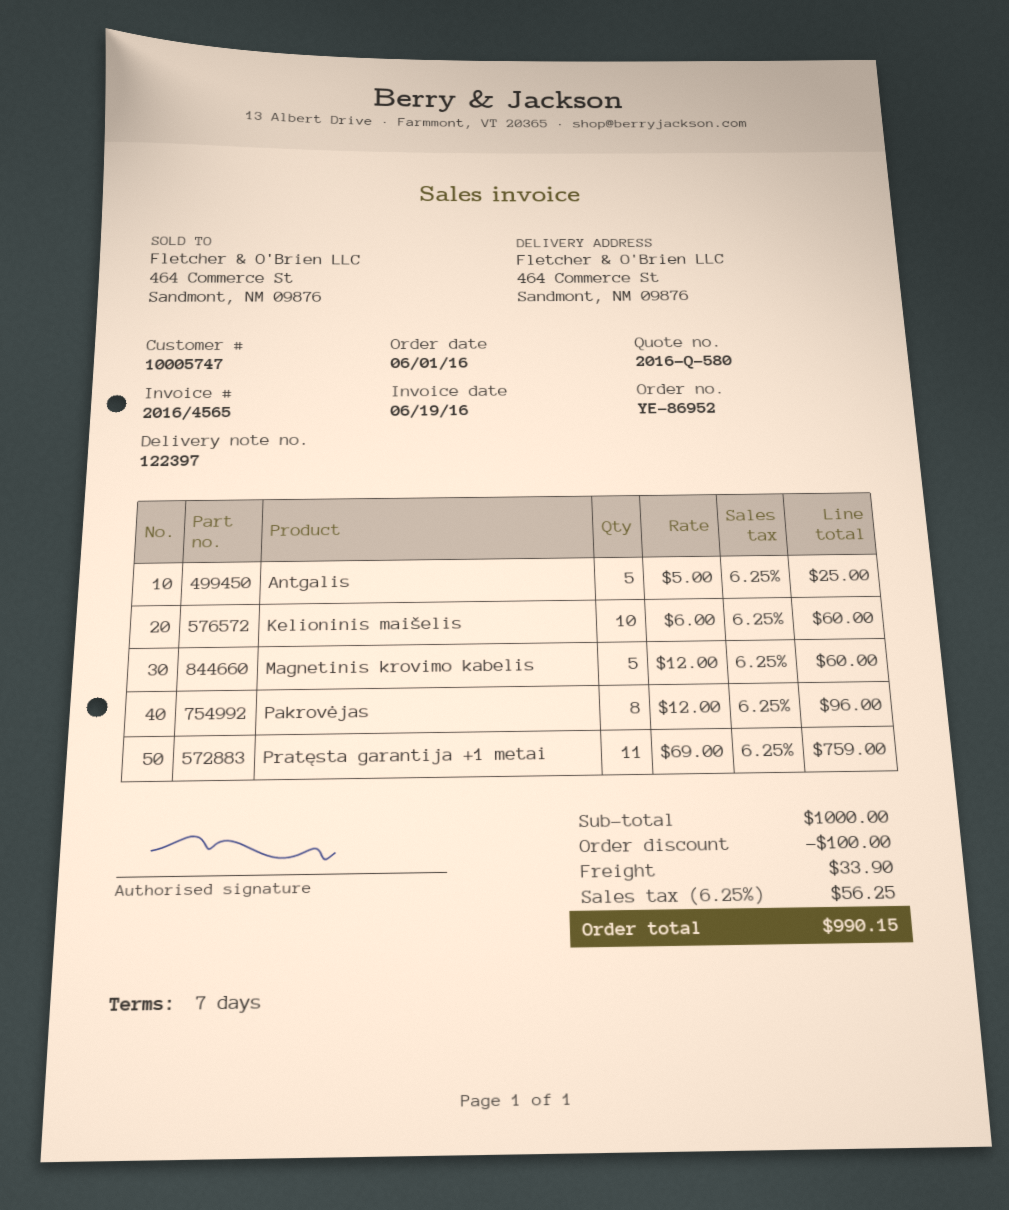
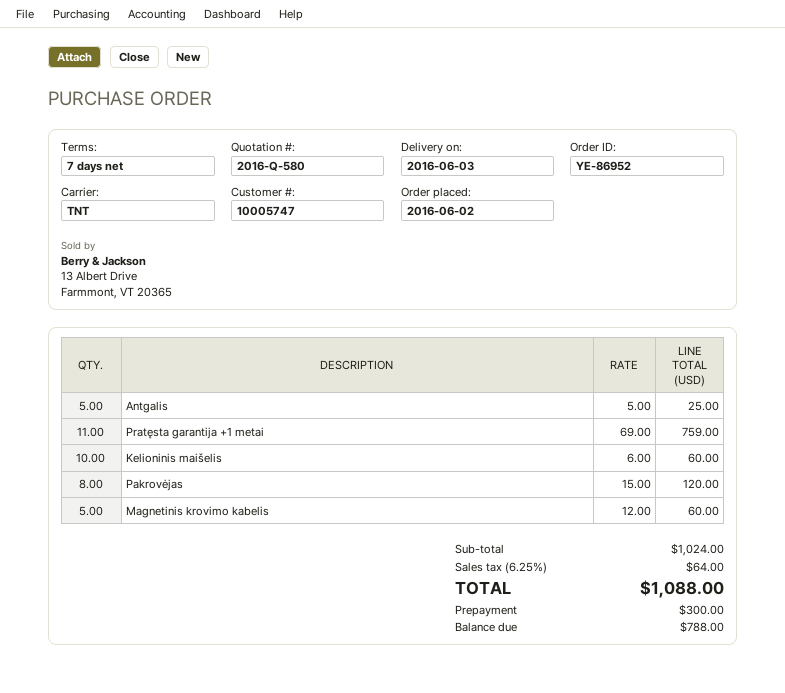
order date: 2016-06-01 -> 2016-06-02
Pakrovėjas: 8 x 12.00 = 96.00 -> 8 x 15.00 = 120.00
subtotal: 1000.00 -> 1024.00
discount: 100.00 -> none
shipping: 33.90 -> none
tax: 6.25% = 56.25 -> 6.25% = 64.00
total: 990.15 -> 1088.00

